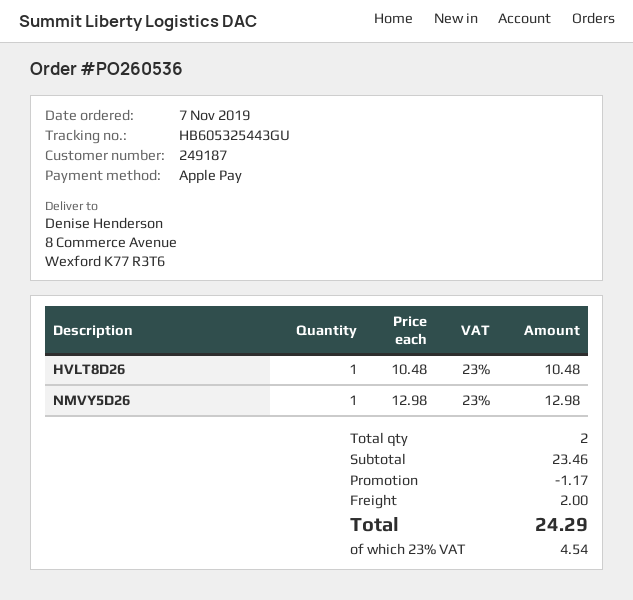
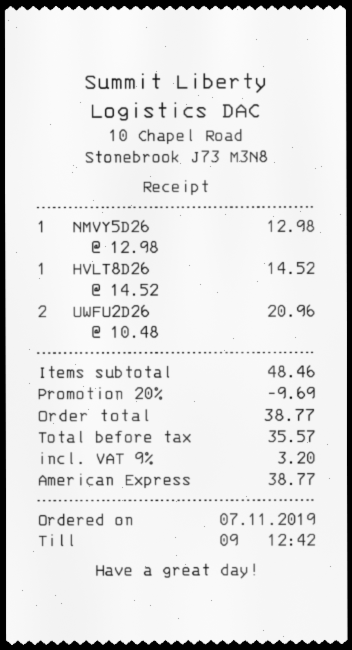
payment method: Apple Pay -> American Express
HVLT8D26: 1 x 10.48 = 10.48 -> 1 x 14.52 = 14.52
UWFU2D26: none -> 2 x 10.48 = 20.96
subtotal: 23.46 -> 48.46
discount: 1.17 -> 9.69
shipping: 2.00 -> none
tax: 23% = 4.54 -> 9% = 3.20
total: 24.29 -> 38.77

